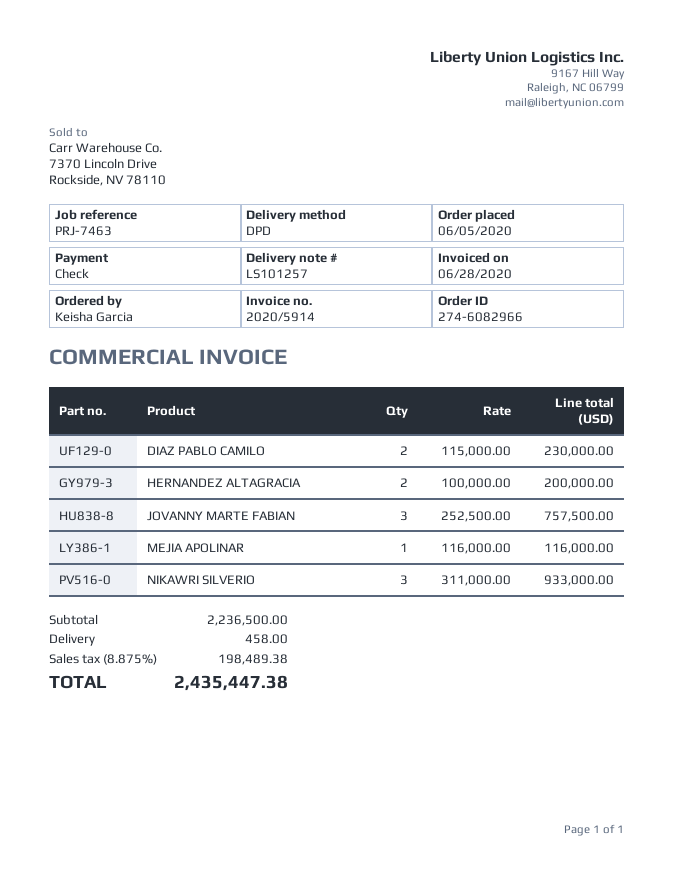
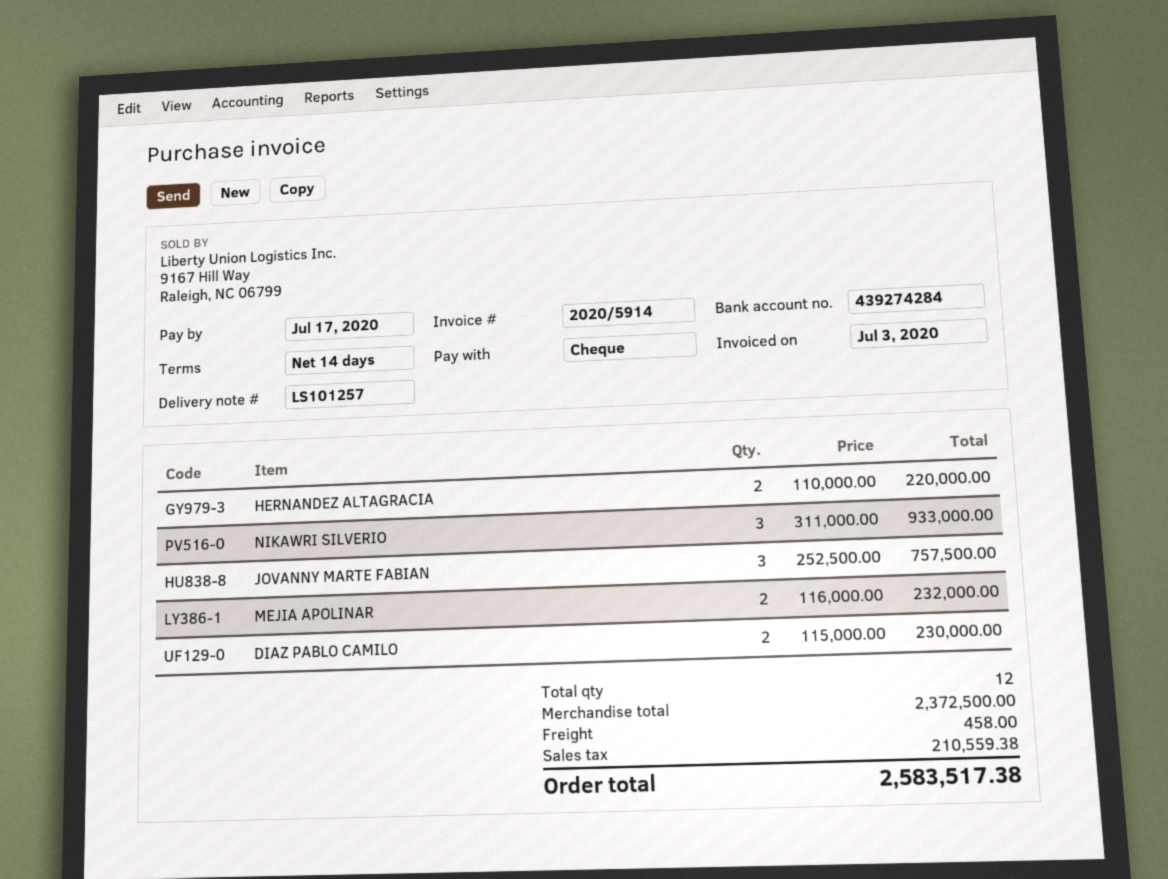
invoice date: 2020-06-28 -> 2020-07-03
HERNANDEZ ALTAGRACIA: 2 x 100000.00 = 200000.00 -> 2 x 110000.00 = 220000.00
MEJIA APOLINAR: 1 x 116000.00 = 116000.00 -> 2 x 116000.00 = 232000.00
subtotal: 2236500.00 -> 2372500.00
tax: 198489.38 -> 210559.38
total: 2435447.38 -> 2583517.38

